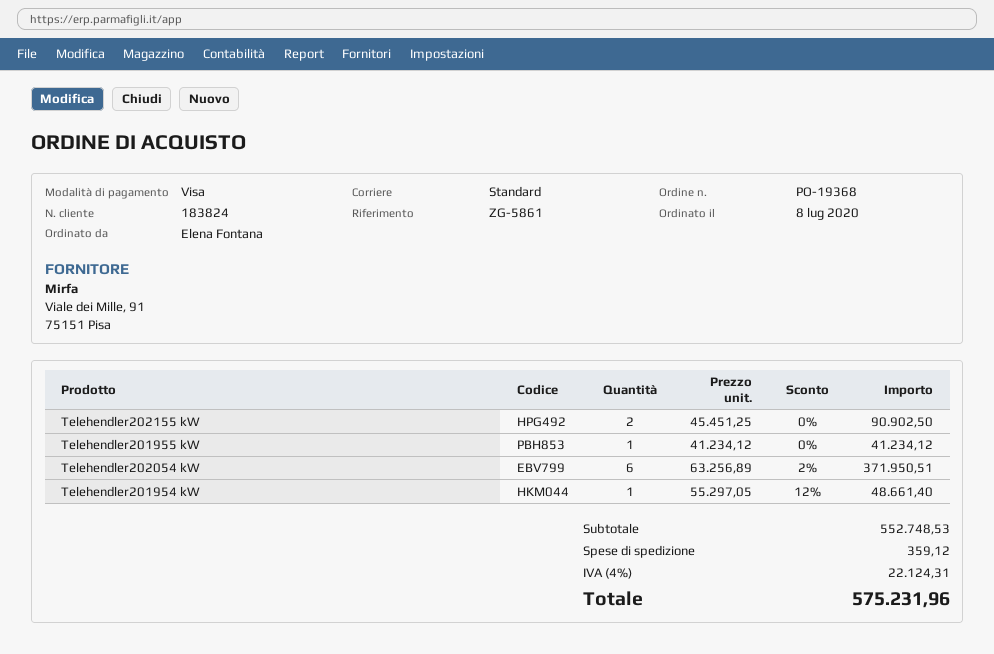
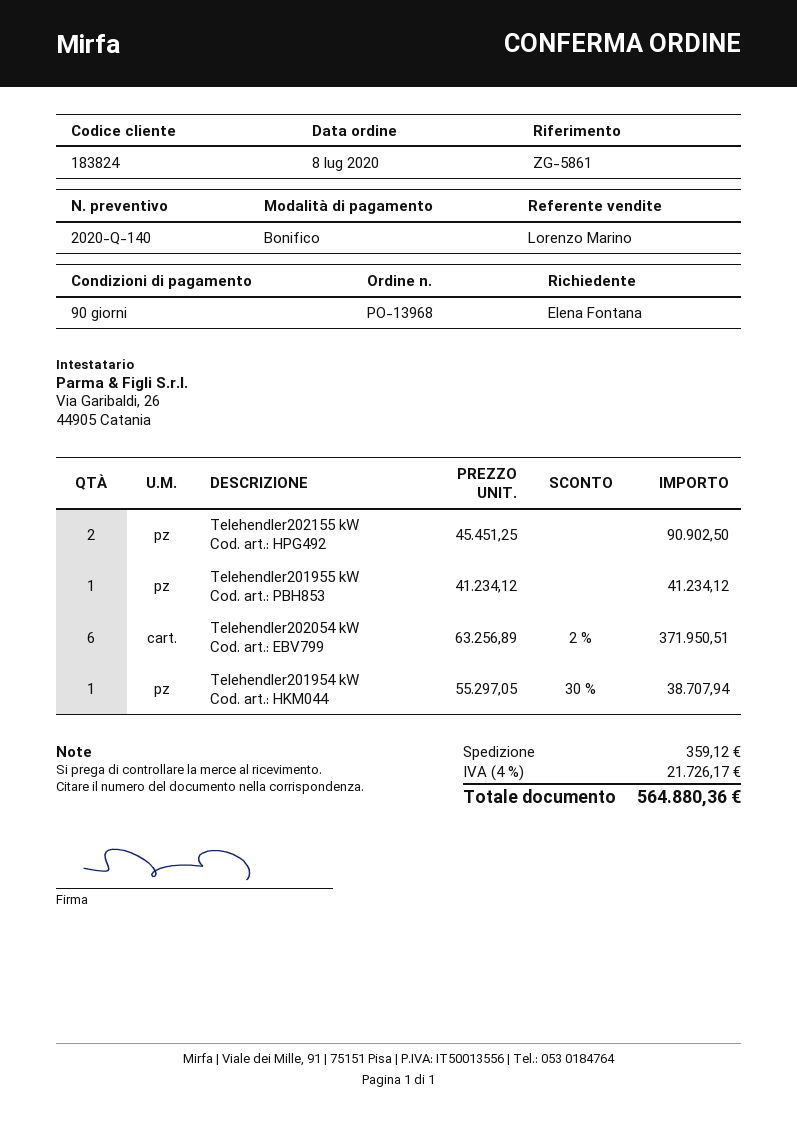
order number: PO-19368 -> PO-13968
payment method: Visa -> bank transfer
Telehendler201954 kW: 1 x 55297.05 - 12% = 48661.40 -> 1 x 55297.05 - 30% = 38707.94
tax: 4% = 22124.31 -> 4% = 21726.17
total: 575231.96 -> 564880.36

